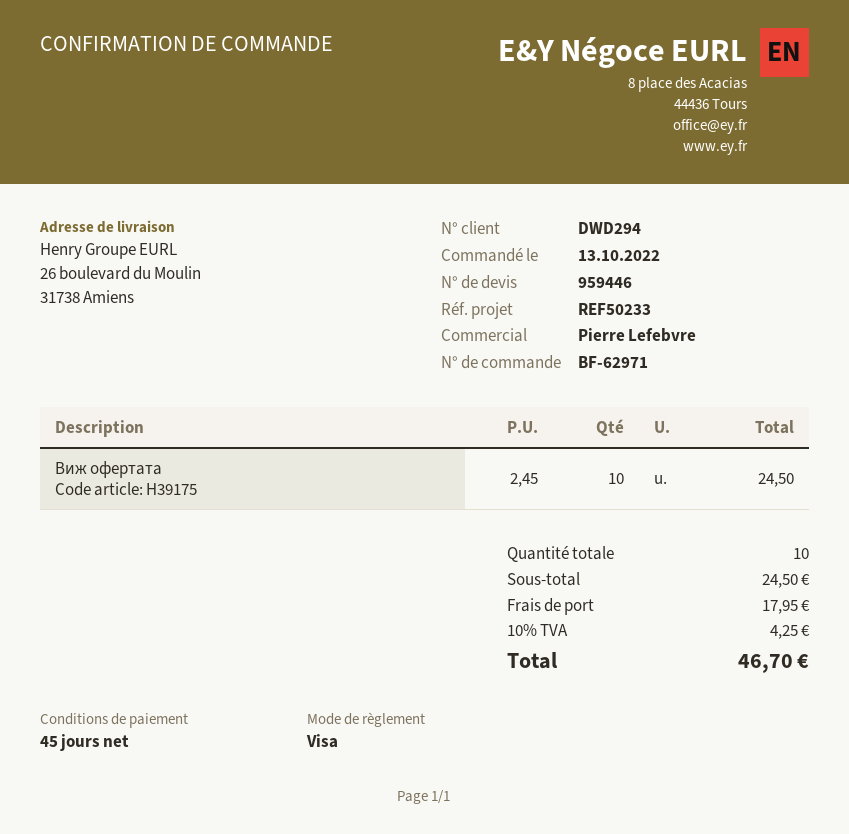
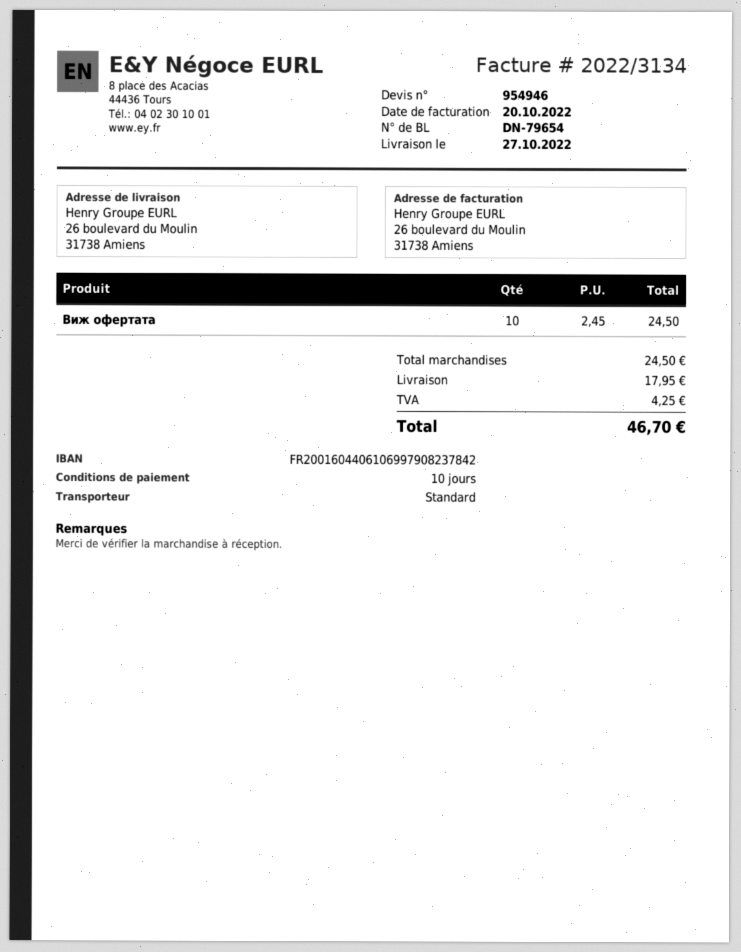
quote number: 959446 -> 954946
payment terms: 45 days -> 10 days

